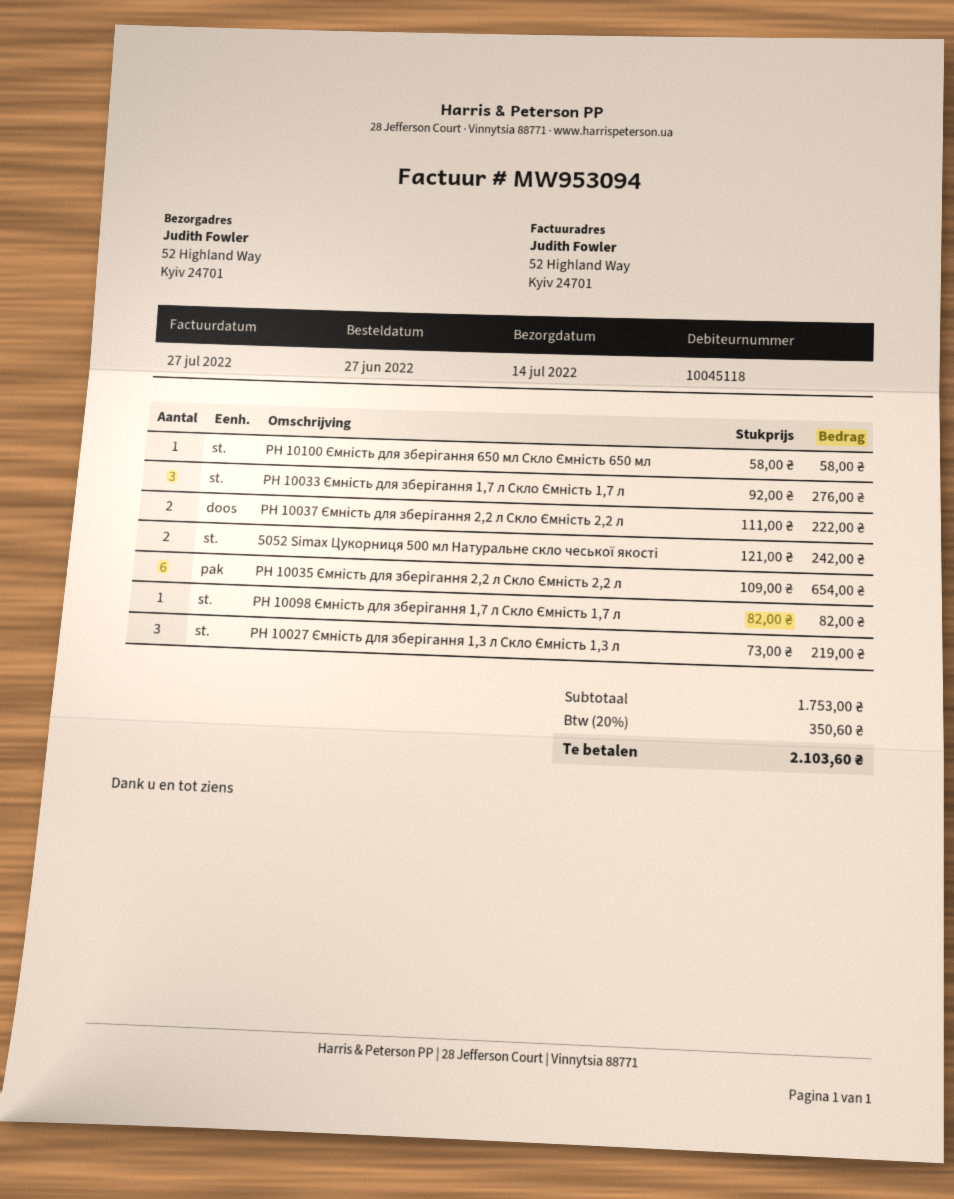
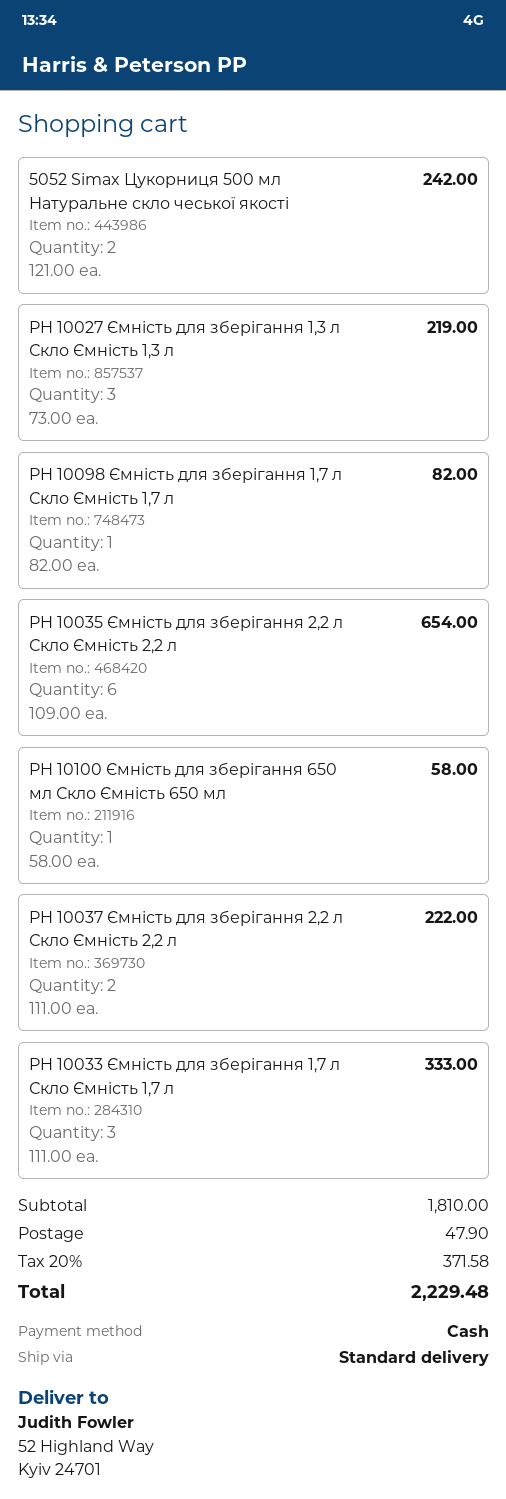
PH 10033 Ємність для зберігання 1,7 л Скло Ємність 1,7 л: 3 x 92.00 = 276.00 -> 3 x 111.00 = 333.00
subtotal: 1753.00 -> 1810.00
shipping: none -> 47.90
tax: 20% = 350.60 -> 20% = 371.58
total: 2103.60 -> 2229.48

